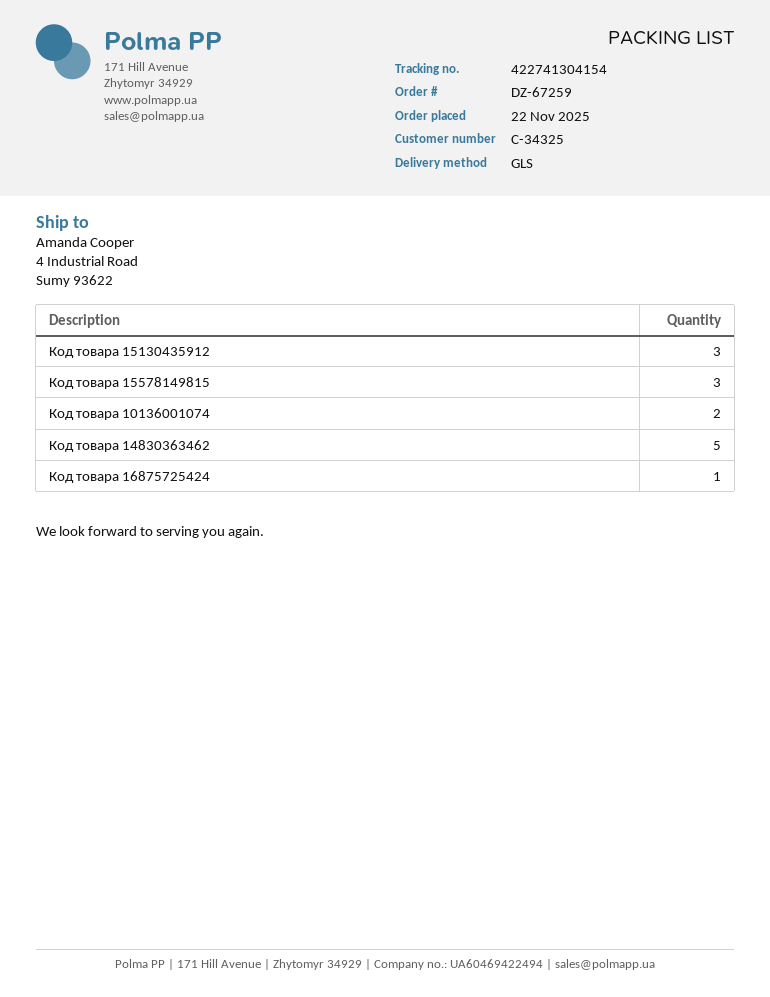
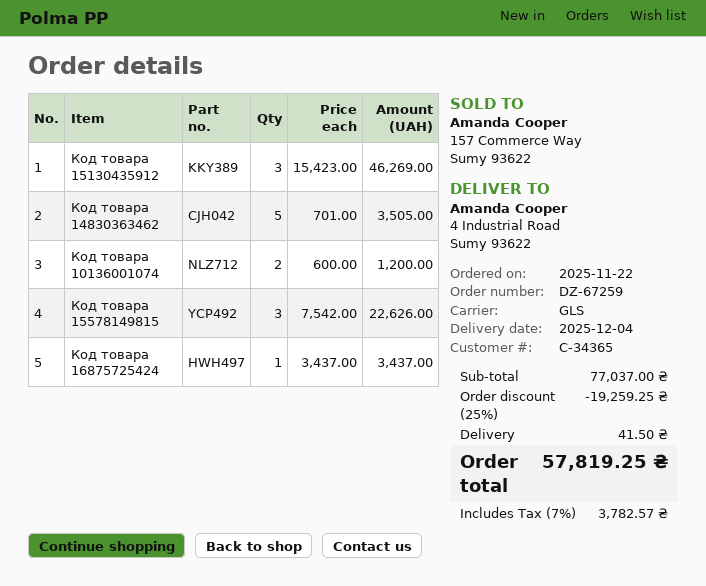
customer number: C-34325 -> C-34365

